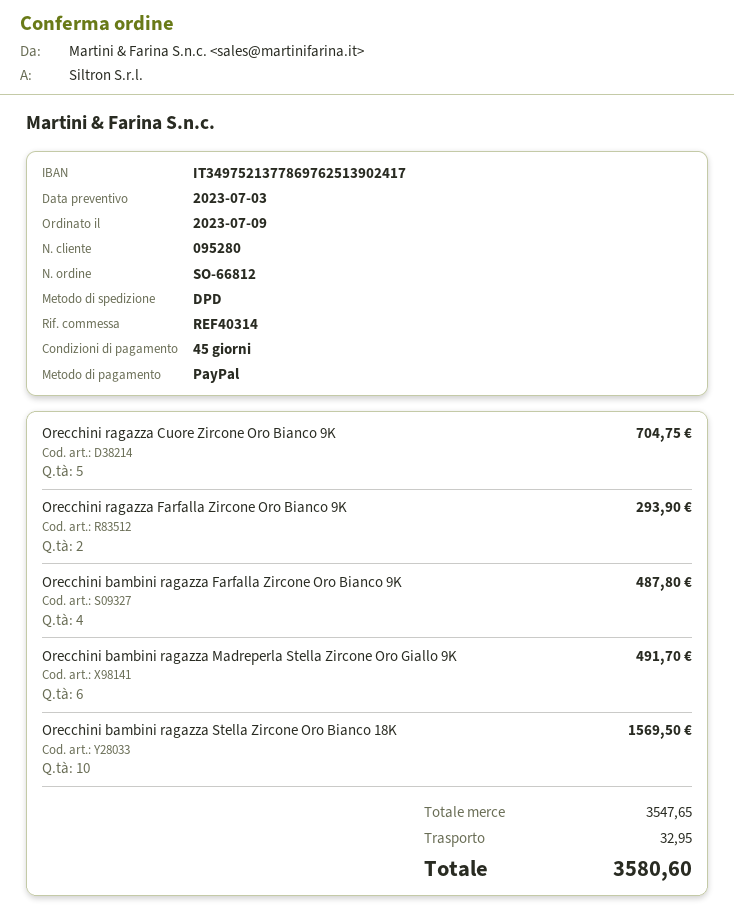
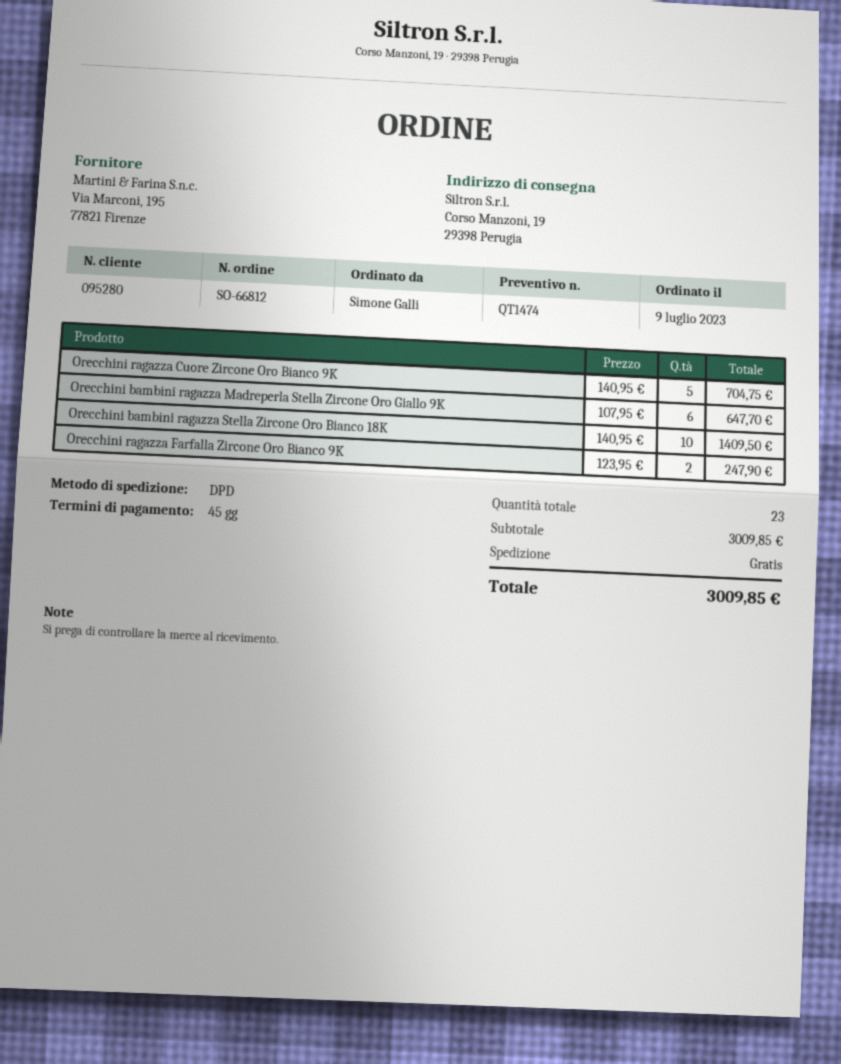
Orecchini ragazza Farfalla Zircone Oro Bianco 9K: 2 for 293.90 -> 2 for 247.90
Orecchini bambini ragazza Farfalla Zircone Oro Bianco 9K: 4 for 487.80 -> none
Orecchini bambini ragazza Madreperla Stella Zircone Oro Giallo 9K: 6 for 491.70 -> 6 for 647.70
Orecchini bambini ragazza Stella Zircone Oro Bianco 18K: 10 for 1569.50 -> 10 for 1409.50
subtotal: 3547.65 -> 3009.85
shipping: 32.95 -> 0.00
total: 3580.60 -> 3009.85

